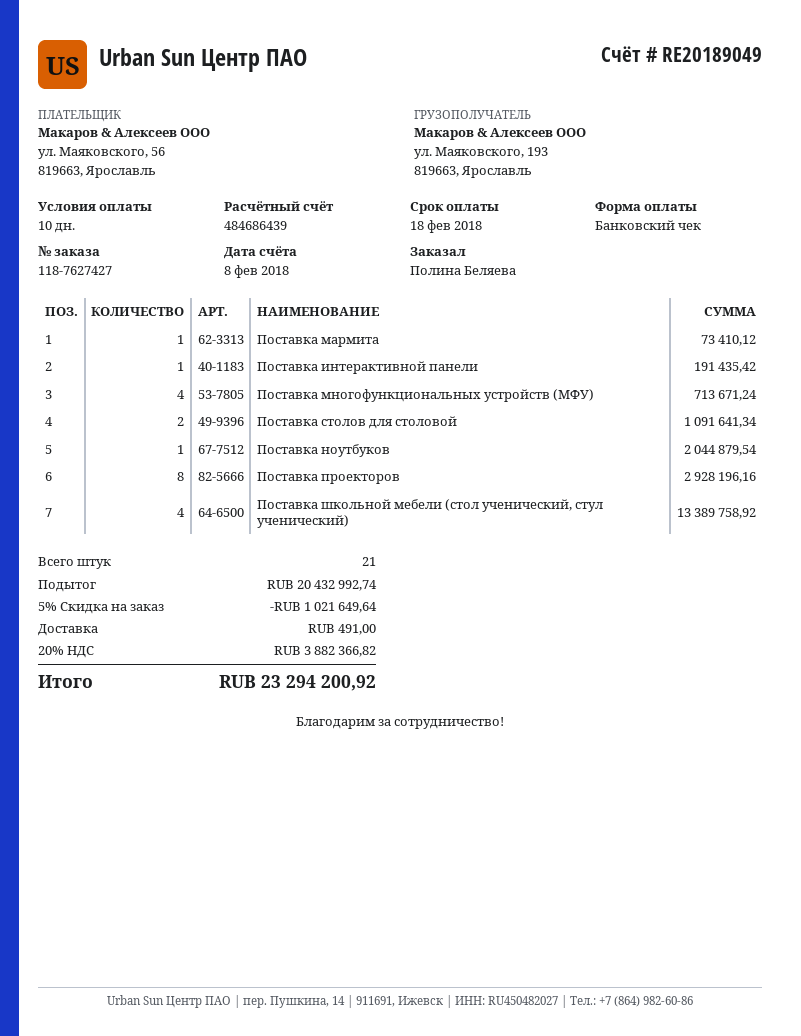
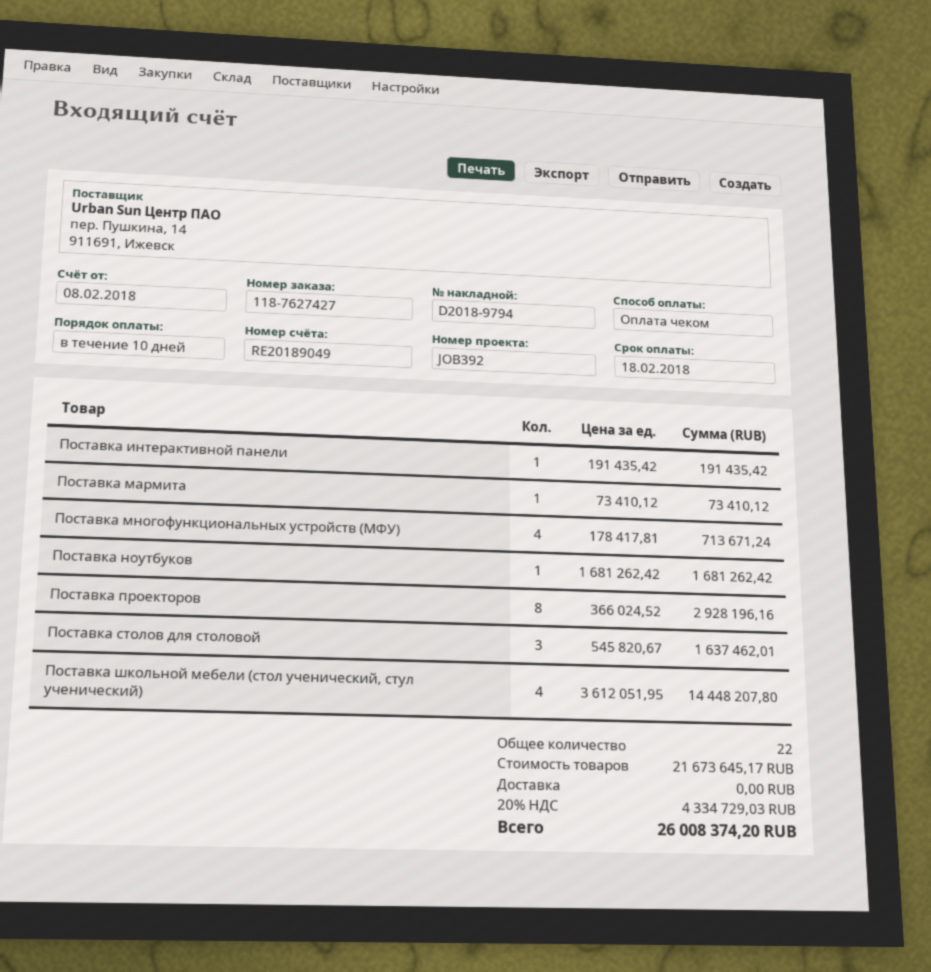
Поставка столов для столовой: 2 for 1091641.34 -> 3 for 1637462.01
Поставка ноутбуков: 1 for 2044879.54 -> 1 for 1681262.42
Поставка школьной мебели (стол ученический, стул ученический): 4 for 13389758.92 -> 4 for 14448207.80
total quantity: 21 -> 22
subtotal: 20432992.74 -> 21673645.17
discount: 5% = 1021649.64 -> none
shipping: 491.00 -> 0.00
tax: 20% = 3882366.82 -> 20% = 4334729.03
total: 23294200.92 -> 26008374.20

